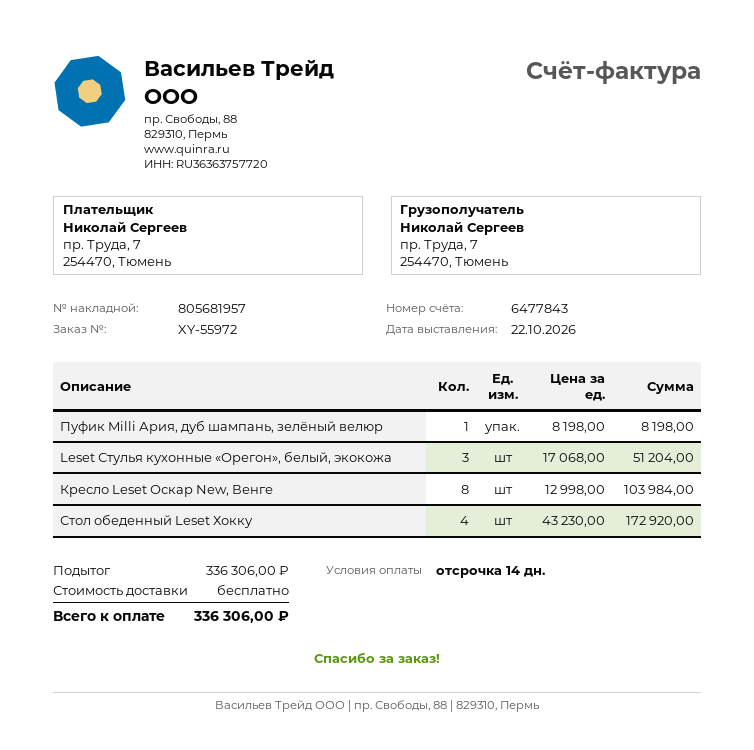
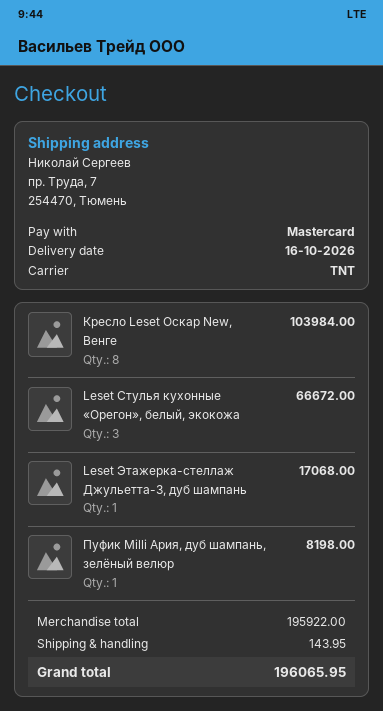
Leset Стулья кухонные «Орегон», белый, экокожа: 3 for 51204.00 -> 3 for 66672.00
Стол обеденный Leset Хокку: 4 for 172920.00 -> none
Leset Этажерка-стеллаж Джульетта-3, дуб шампань: none -> 1 for 17068.00
subtotal: 336306.00 -> 195922.00
shipping: 0.00 -> 143.95
total: 336306.00 -> 196065.95

